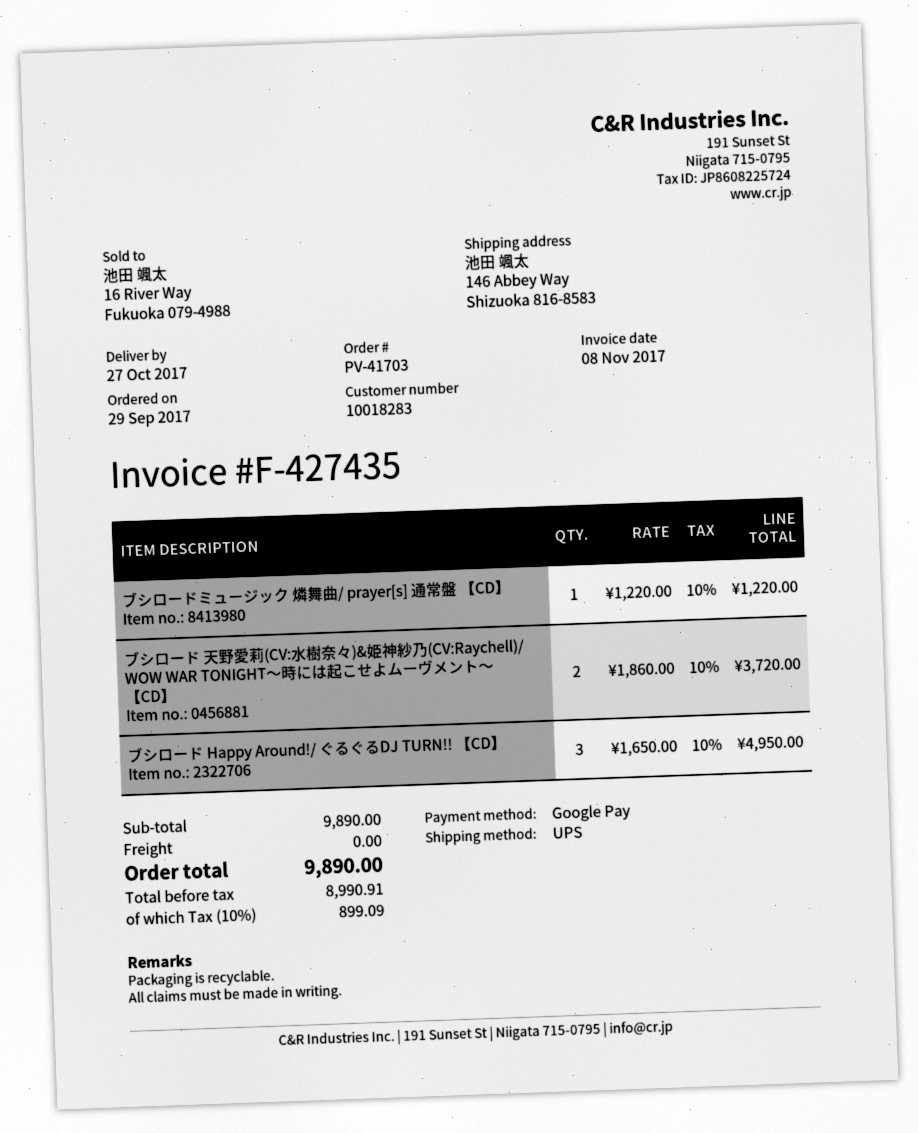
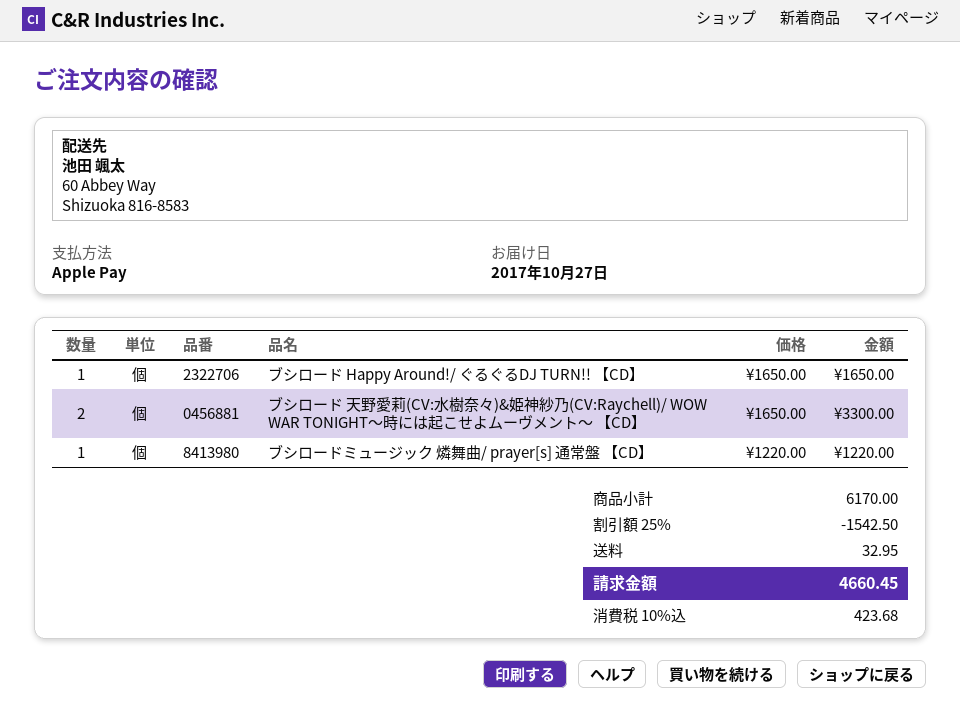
payment method: Google Pay -> Apple Pay
ship to: 146 Abbey Way, Shizuoka 816-8583 -> 60 Abbey Way, Shizuoka 816-8583
ブシロード 天野愛莉(CV:水樹奈々)&姫神紗乃(CV:Raychell)/ WOW WAR TONIGHT〜時には起こせよムーヴメント〜 【CD】: 2 x 1860.00 = 3720.00 -> 2 x 1650.00 = 3300.00
ブシロード Happy Around!/ ぐるぐるDJ TURN!! 【CD】: 3 x 1650.00 = 4950.00 -> 1 x 1650.00 = 1650.00
subtotal: 9890.00 -> 6170.00
discount: none -> 25% = 1542.50
shipping: 0.00 -> 32.95
tax: 10% = 899.09 -> 10% = 423.68
total: 9890.00 -> 4660.45

